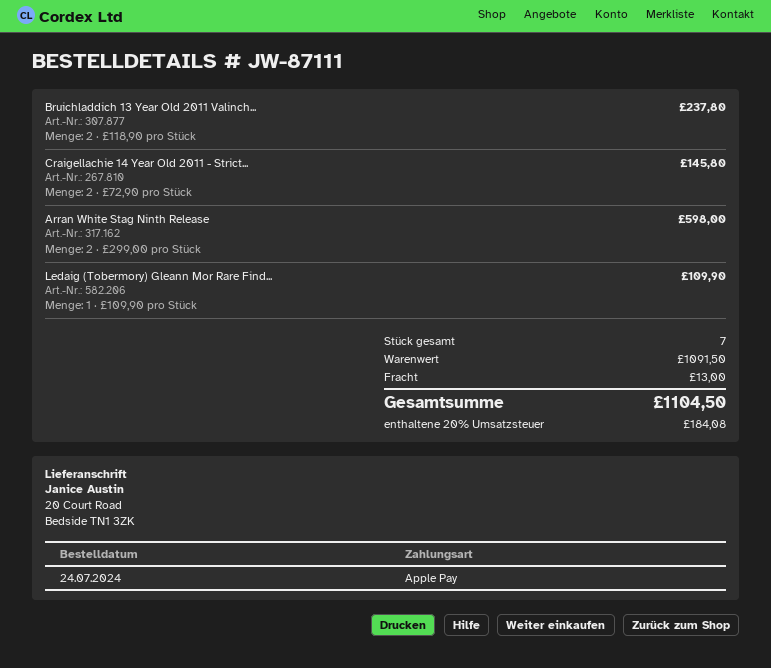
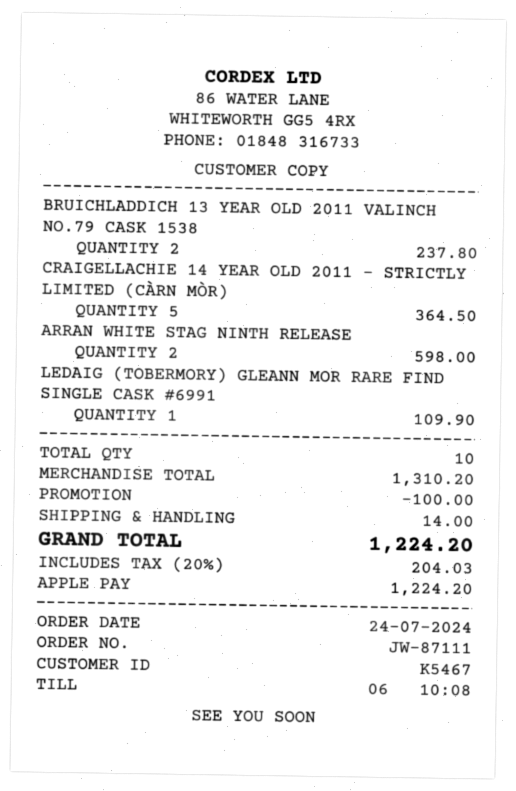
Craigellachie 14 Year Old 2011 - Strict...: 2 for 145.80 -> 5 for 364.50
total quantity: 7 -> 10
subtotal: 1091.50 -> 1310.20
discount: none -> 100.00
shipping: 13.00 -> 14.00
tax: 20% = 184.08 -> 20% = 204.03
total: 1104.50 -> 1224.20

